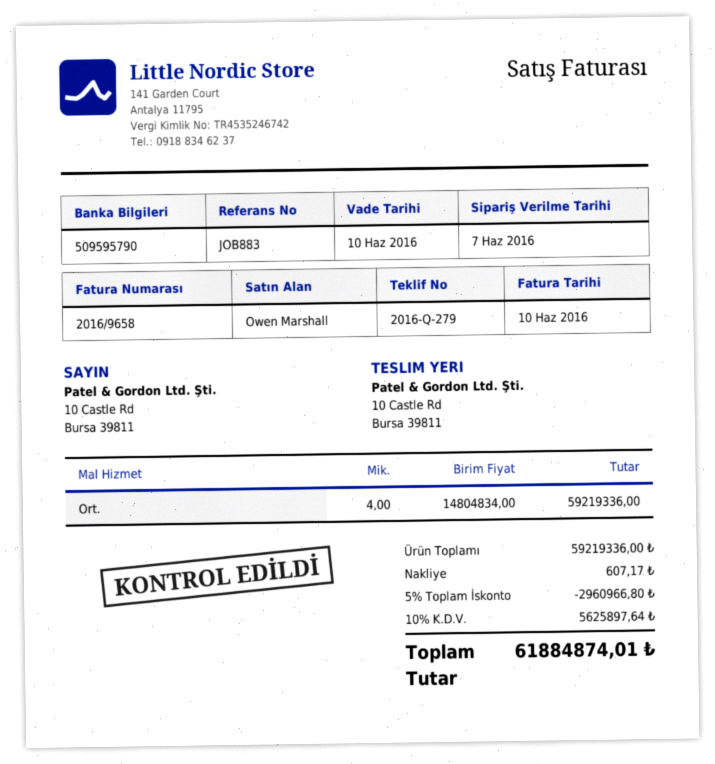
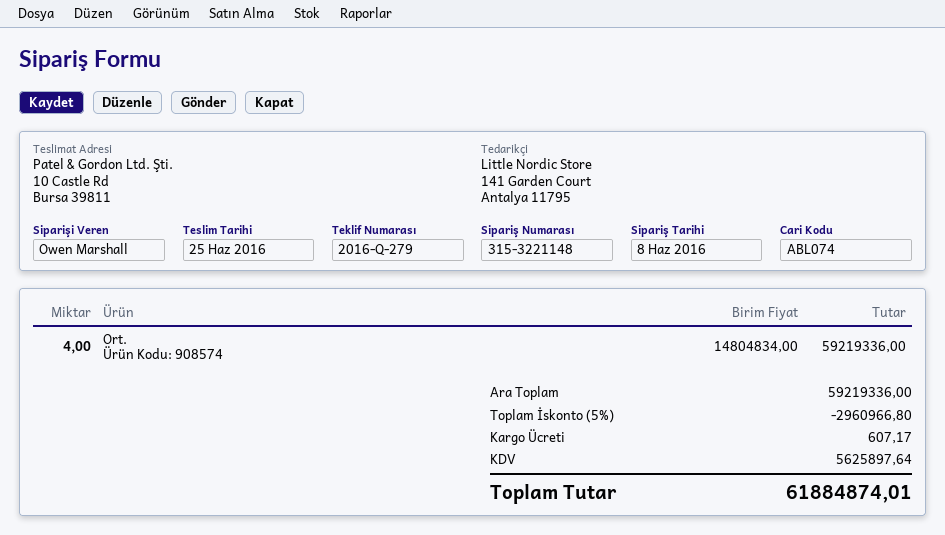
order date: 2016-06-07 -> 2016-06-08

